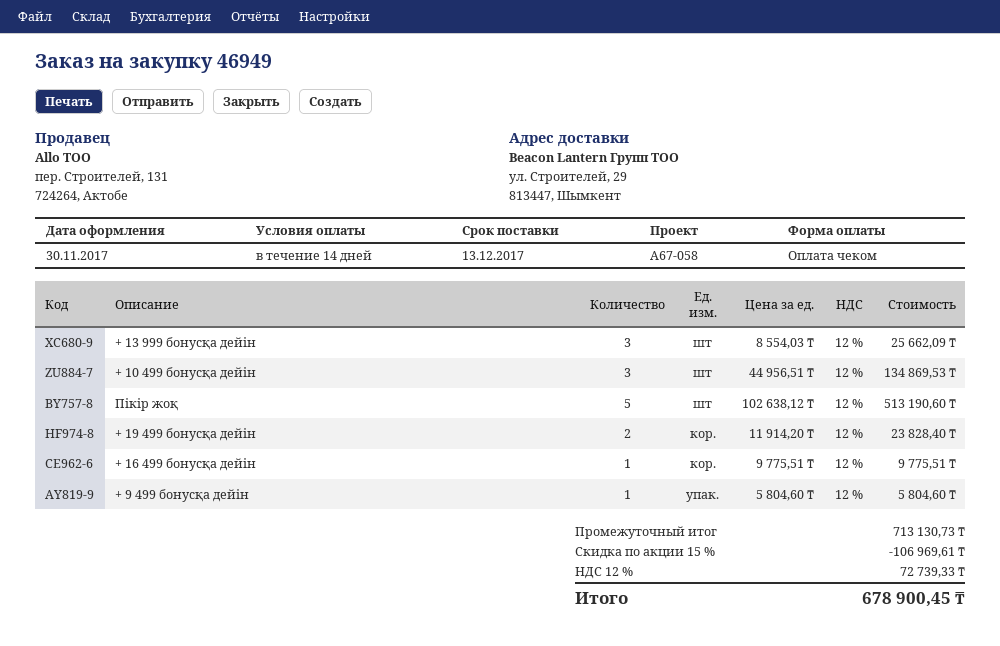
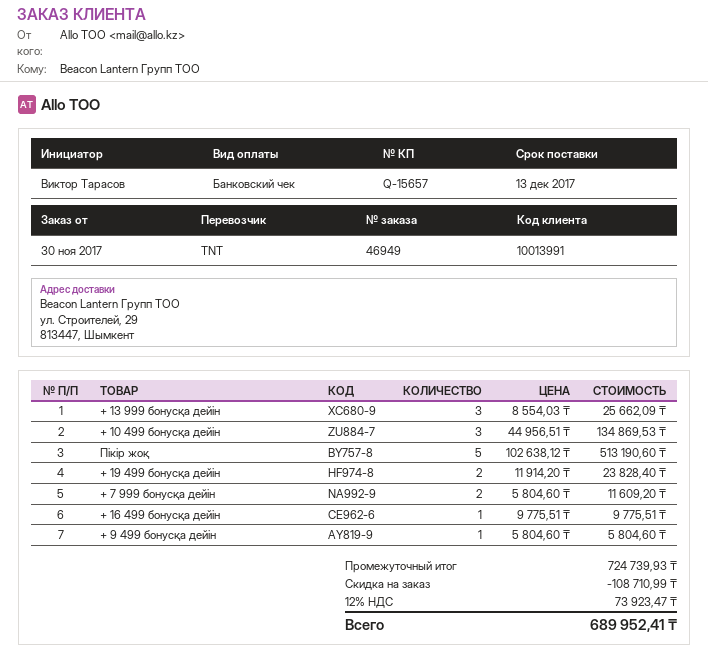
+ 7 999 бонусқа дейін: none -> 2 x 5804.60 = 11609.20
subtotal: 713130.73 -> 724739.93
discount: 106969.61 -> 108710.99
tax: 12% = 72739.33 -> 12% = 73923.47
total: 678900.45 -> 689952.41

